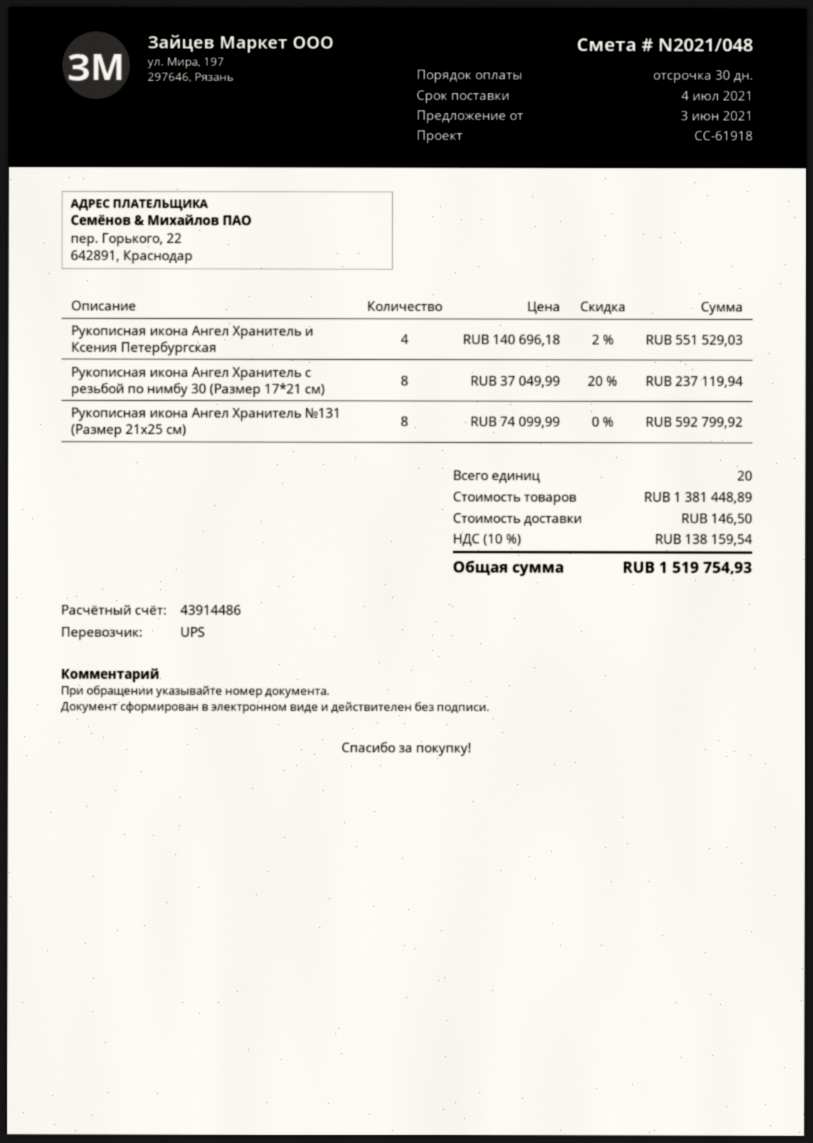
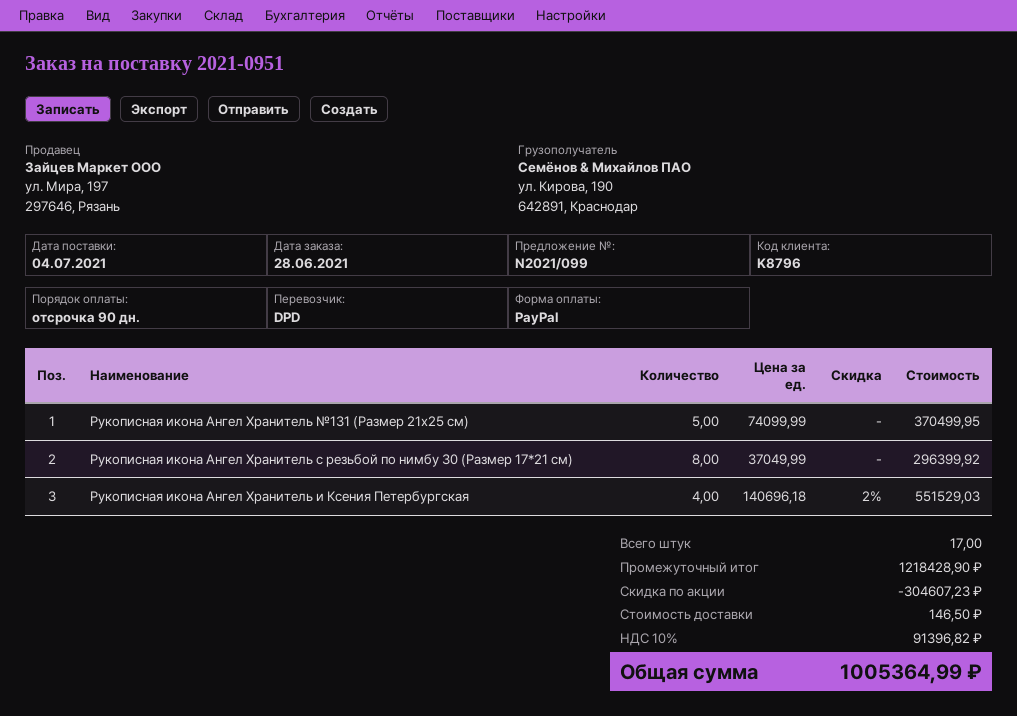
quote number: N2021/048 -> N2021/099
payment terms: 30 days -> 90 days
shipping method: UPS -> DPD
Рукописная икона Ангел Хранитель с резьбой по нимбу 30 (Размер 17*21 см): 8 x 37049.99 - 20% = 237119.94 -> 8 x 37049.99 = 296399.92
Рукописная икона Ангел Хранитель №131 (Размер 21х25 см): 8 x 74099.99 = 592799.92 -> 5 x 74099.99 = 370499.95
total quantity: 20 -> 17
subtotal: 1381448.89 -> 1218428.90
discount: none -> 304607.23
tax: 10% = 138159.54 -> 10% = 91396.82
total: 1519754.93 -> 1005364.99

